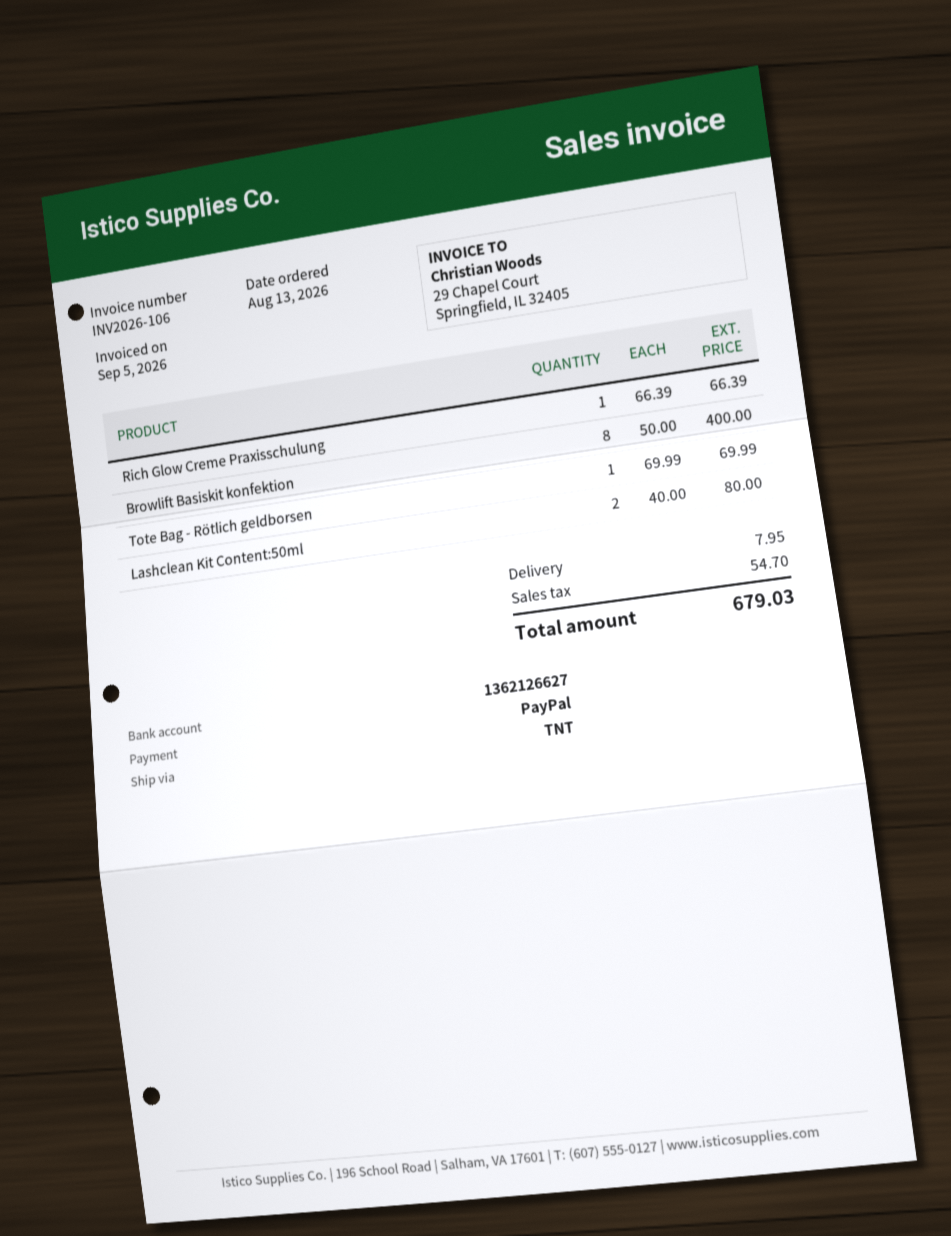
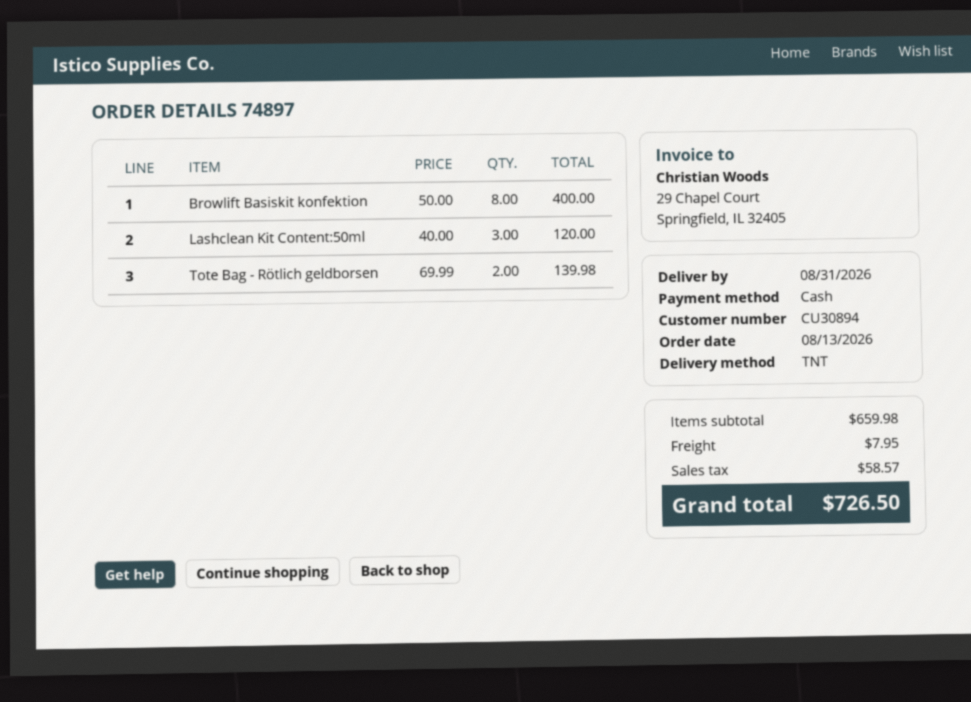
payment method: PayPal -> cash
Rich Glow Creme Praxisschulung: 1 x 66.39 = 66.39 -> none
Tote Bag - Rötlich geldborsen: 1 x 69.99 = 69.99 -> 2 x 69.99 = 139.98
Lashclean Kit Content:50ml: 2 x 40.00 = 80.00 -> 3 x 40.00 = 120.00
tax: 54.70 -> 58.57
total: 679.03 -> 726.50

